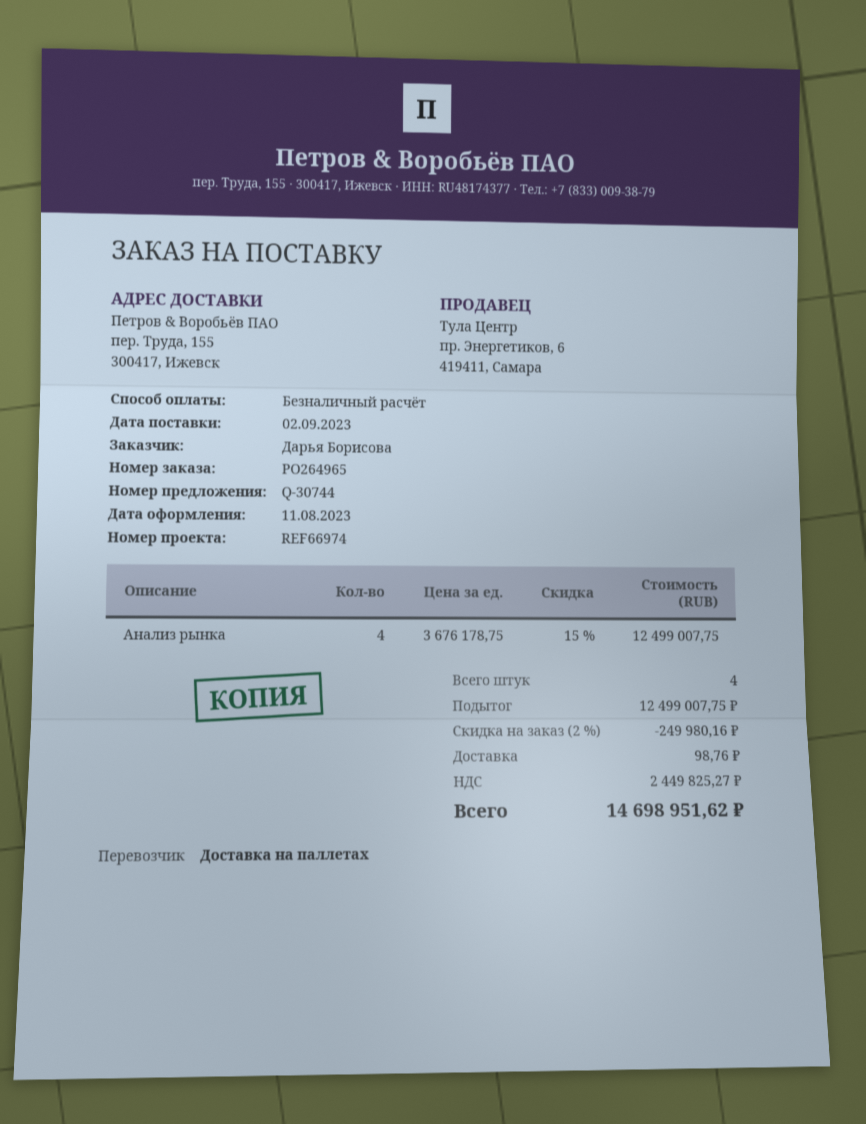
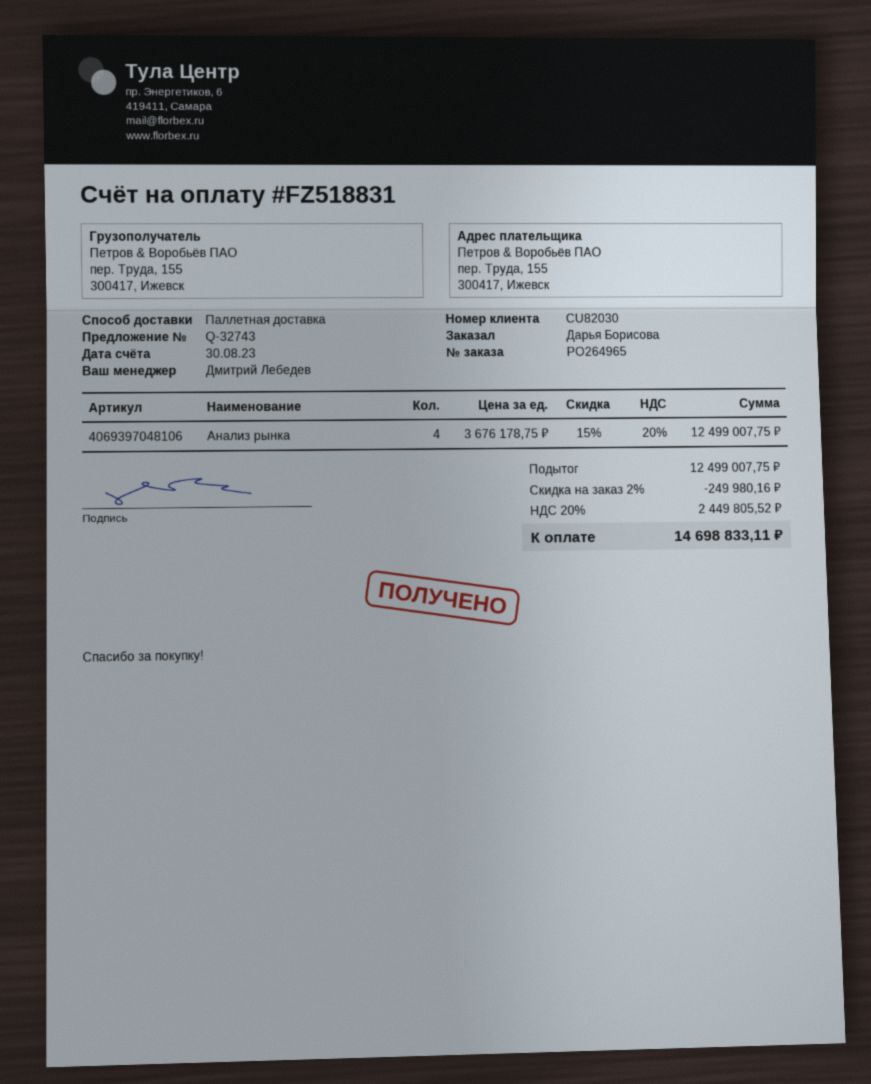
quote number: Q-30744 -> Q-32743
shipping: 98.76 -> none
tax: 2449825.27 -> 2449805.52
total: 14698951.62 -> 14698833.11

